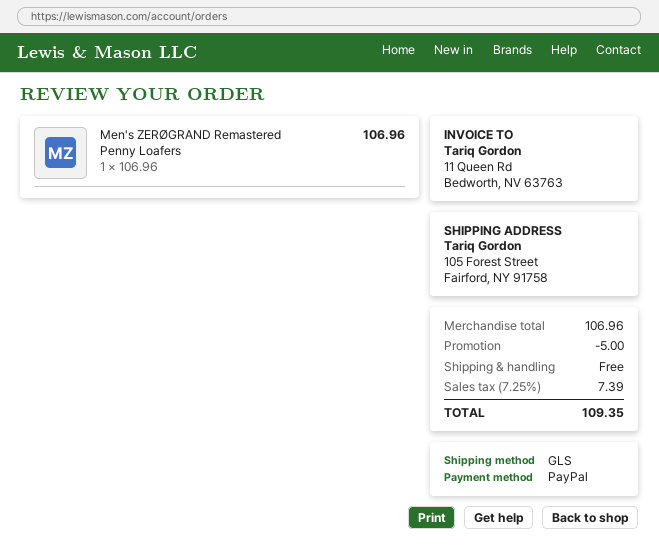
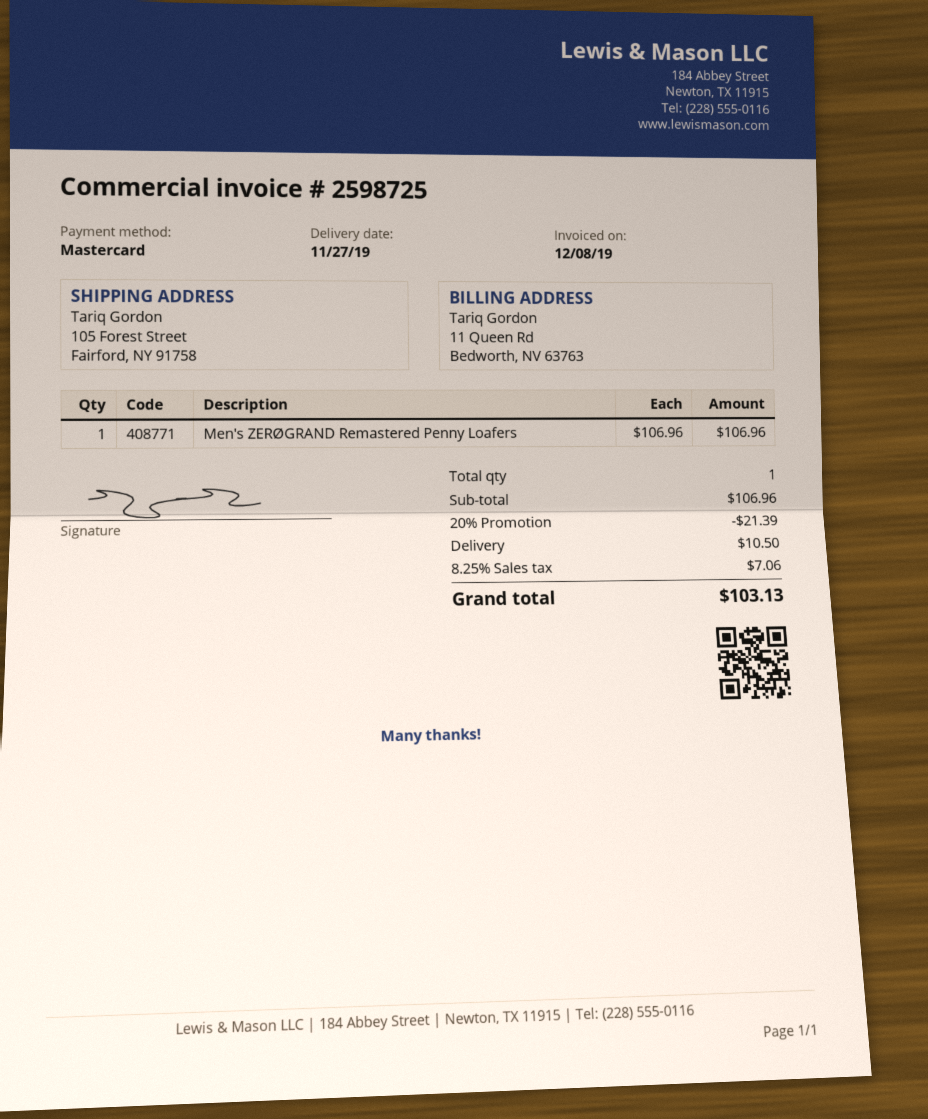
payment method: PayPal -> Mastercard
discount: 5.00 -> 21.39
shipping: 0.00 -> 10.50
tax: 7.25% = 7.39 -> 8.25% = 7.06
total: 109.35 -> 103.13

